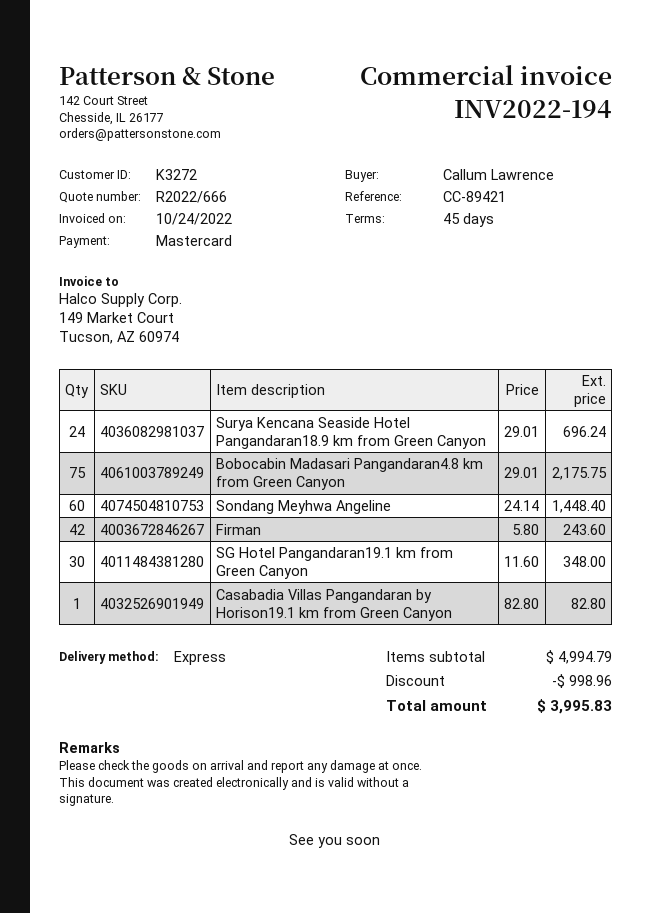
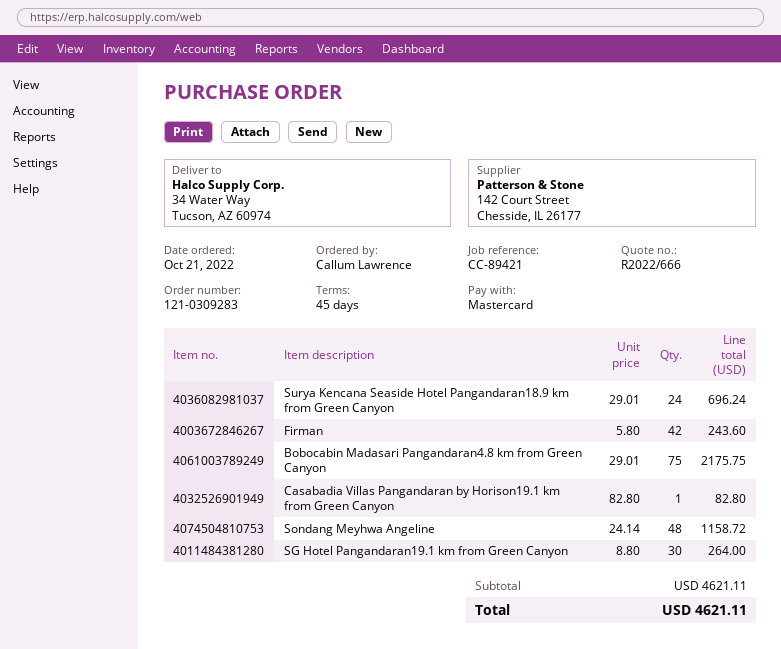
Sondang Meyhwa Angeline: 60 x 24.14 = 1448.40 -> 48 x 24.14 = 1158.72
SG Hotel Pangandaran19.1 km from Green Canyon: 30 x 11.60 = 348.00 -> 30 x 8.80 = 264.00
subtotal: 4994.79 -> 4621.11
discount: 998.96 -> none
total: 3995.83 -> 4621.11

